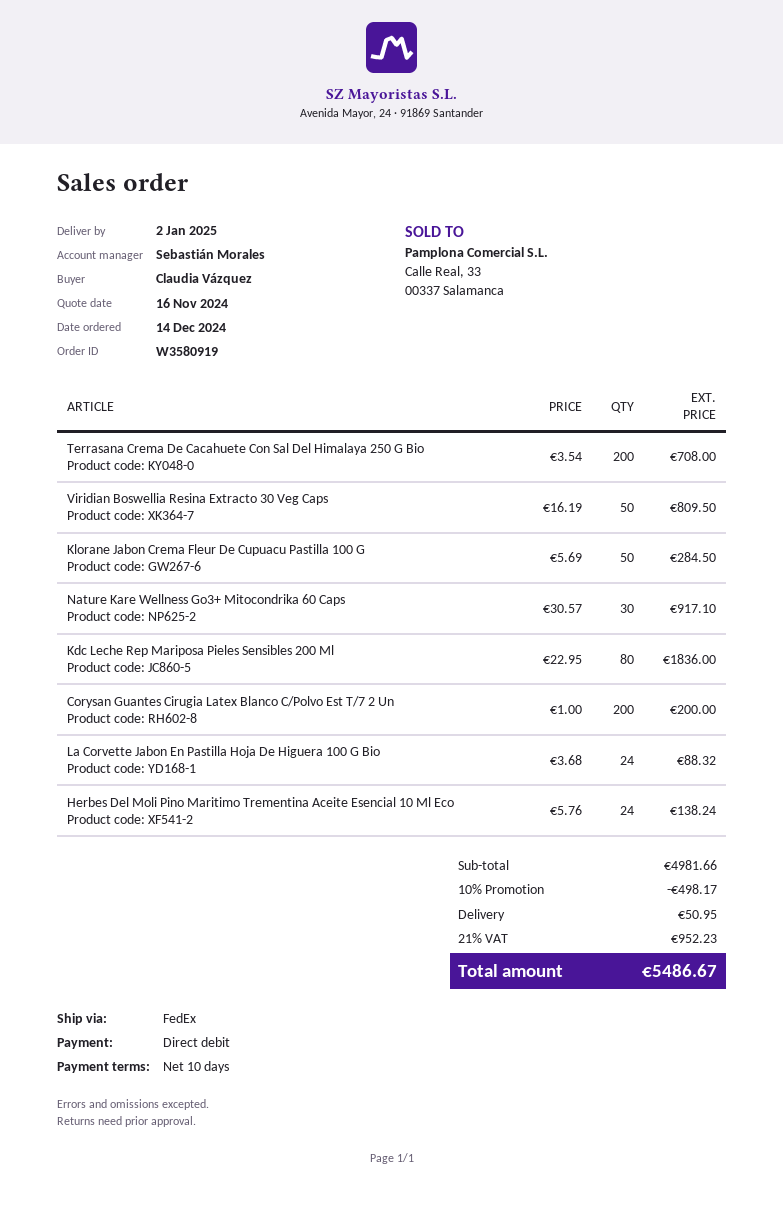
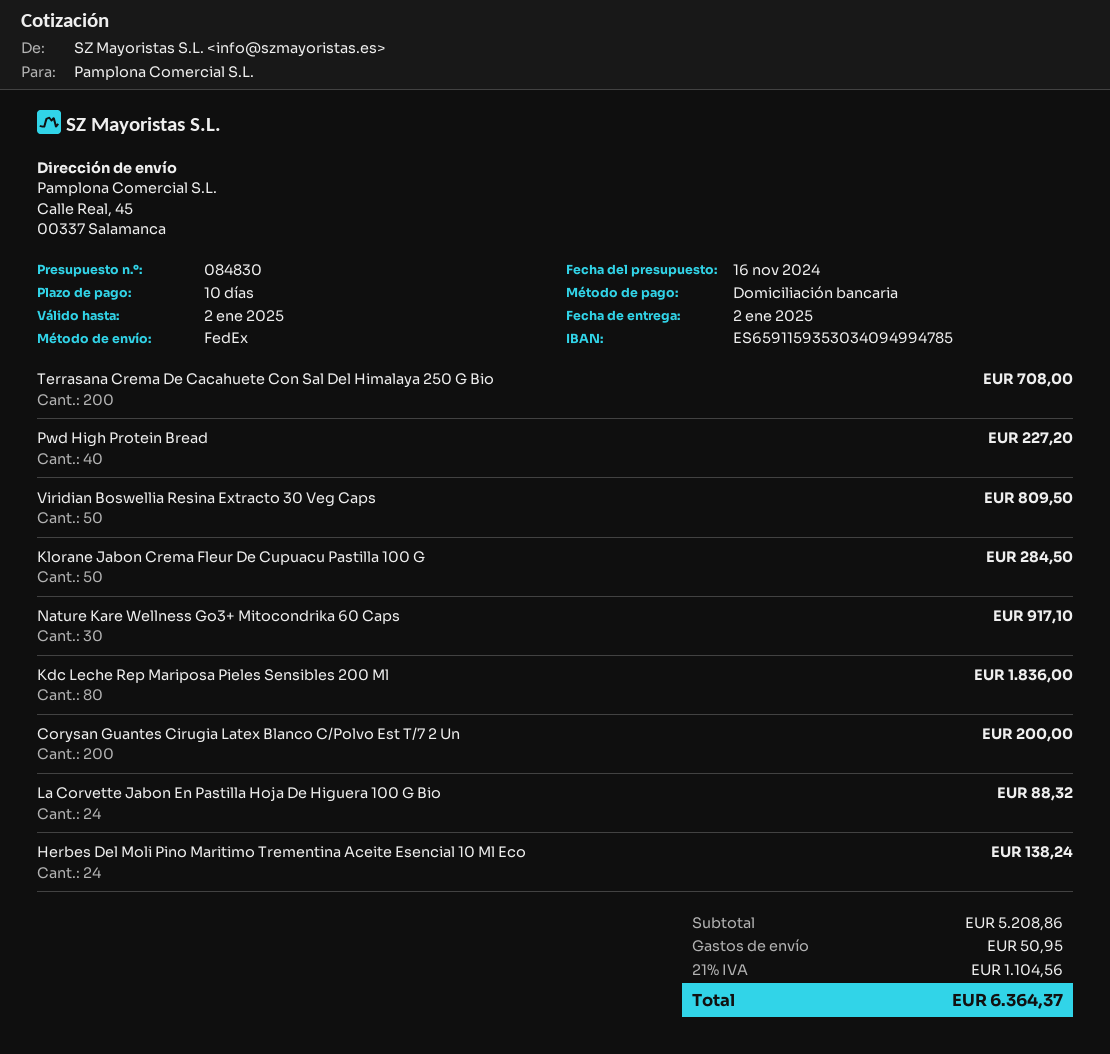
Pwd High Protein Bread: none -> 40 for 227.20
subtotal: 4981.66 -> 5208.86
discount: 10% = 498.17 -> none
tax: 21% = 952.23 -> 21% = 1104.56
total: 5486.67 -> 6364.37

